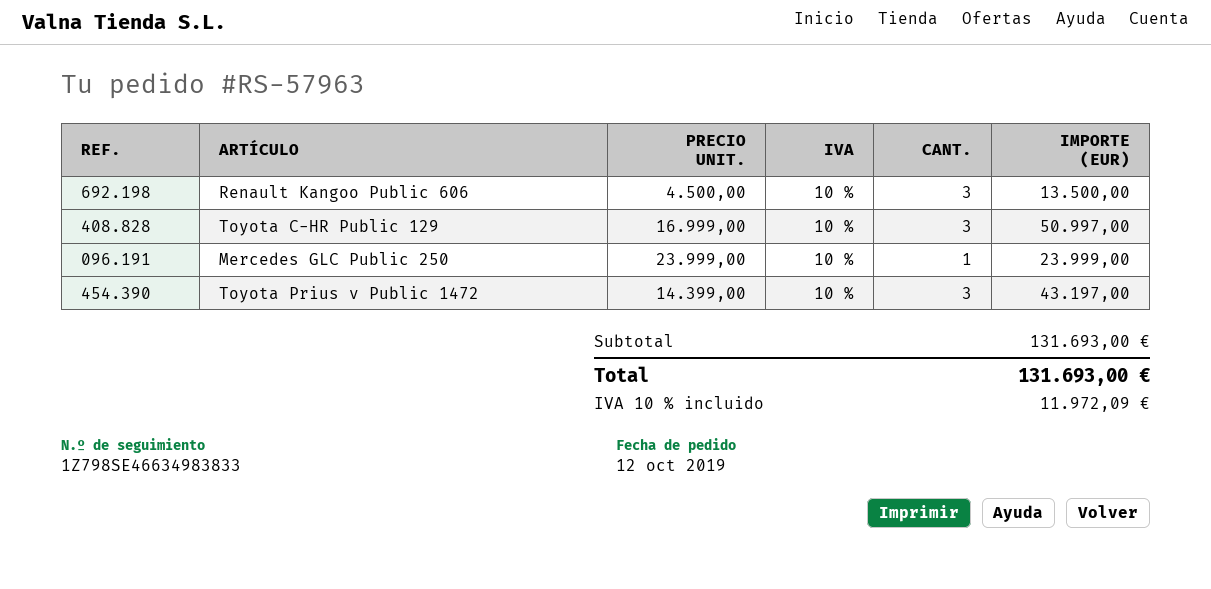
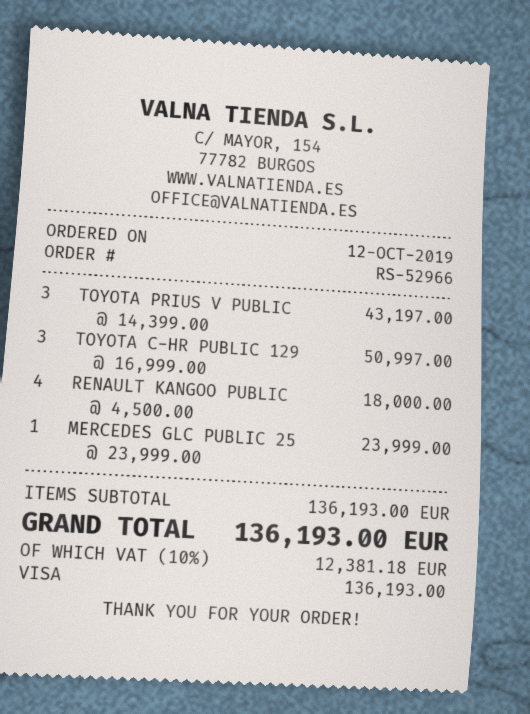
order number: RS-57963 -> RS-52966
Renault Kangoo Public 606: 3 x 4500.00 = 13500.00 -> 4 x 4500.00 = 18000.00
subtotal: 131693.00 -> 136193.00
tax: 10% = 11972.09 -> 10% = 12381.18
total: 131693.00 -> 136193.00

